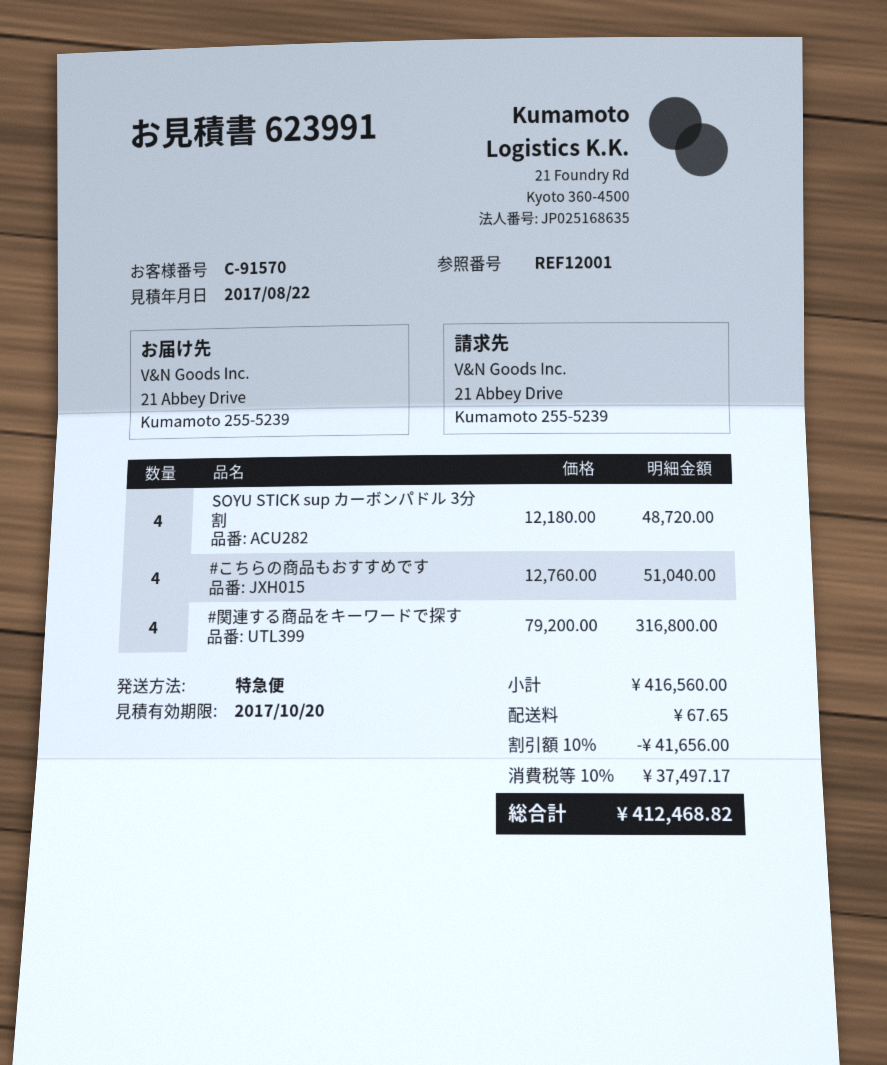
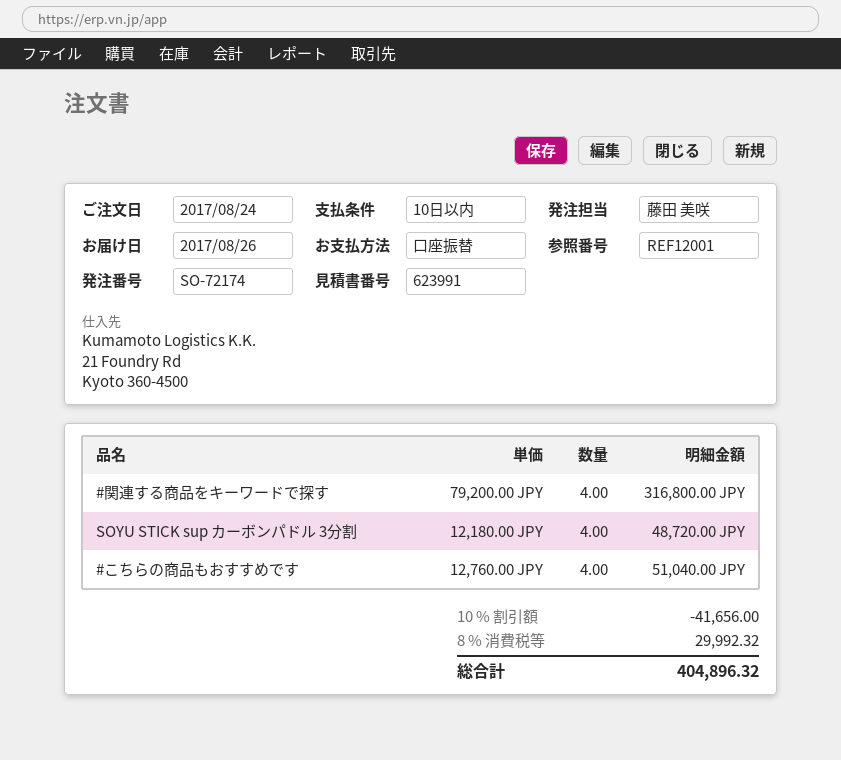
shipping: 67.65 -> none
tax: 10% = 37497.17 -> 8% = 29992.32
total: 412468.82 -> 404896.32

